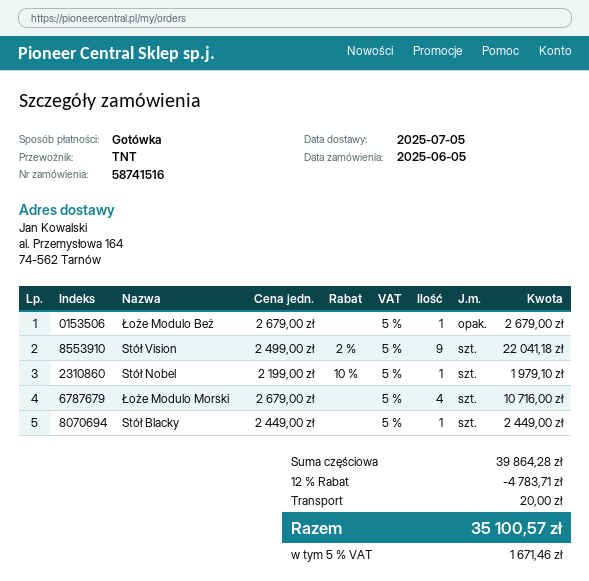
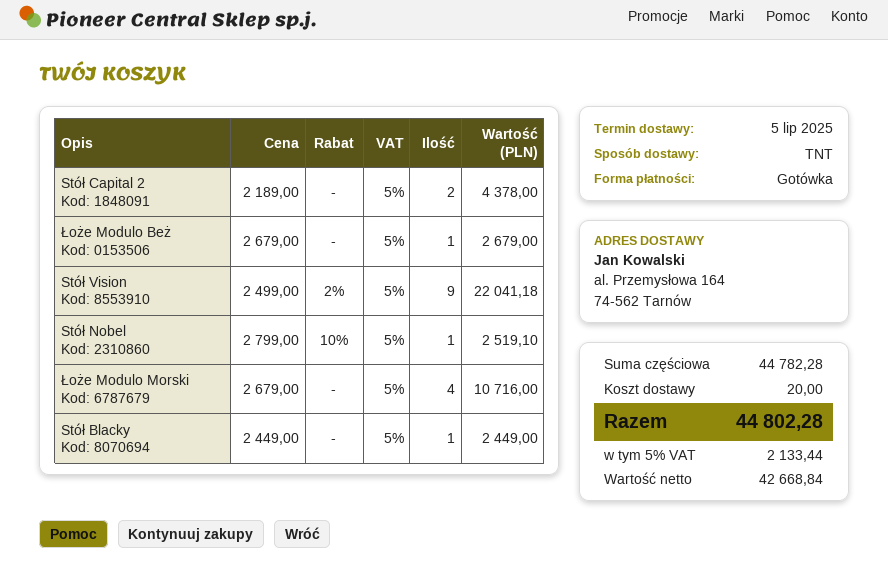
Stół Nobel: 1 x 2199.00 - 10% = 1979.10 -> 1 x 2799.00 - 10% = 2519.10
Stół Capital 2: none -> 2 x 2189.00 = 4378.00
subtotal: 39864.28 -> 44782.28
discount: 12% = 4783.71 -> none
tax: 5% = 1671.46 -> 5% = 2133.44
total: 35100.57 -> 44802.28

